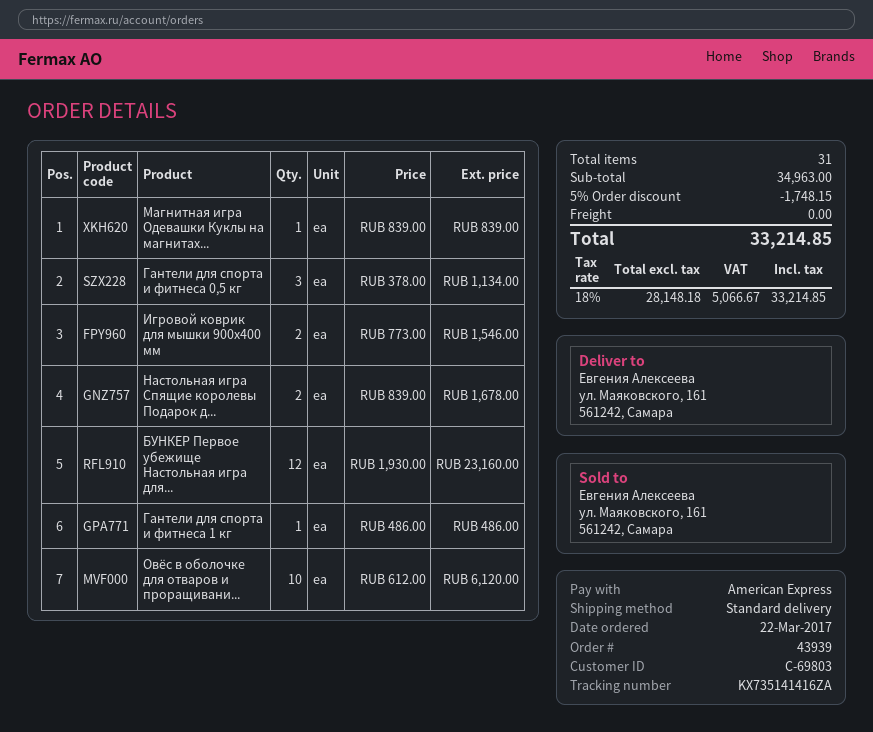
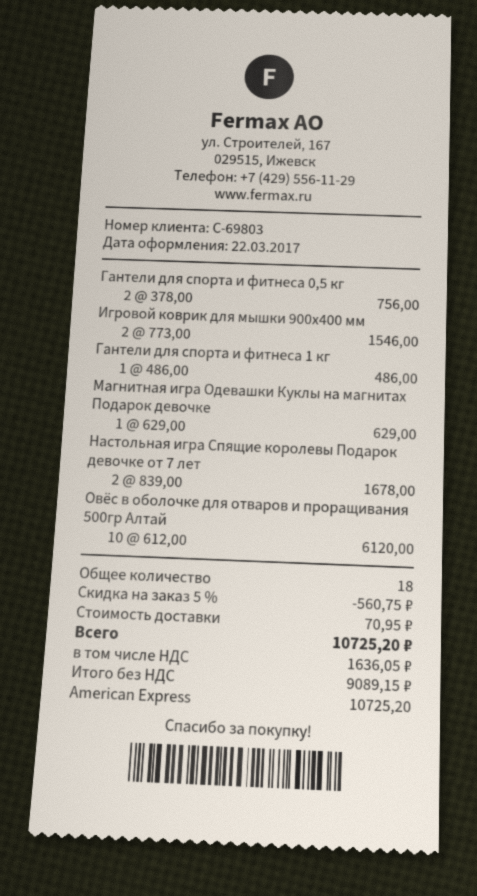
Магнитная игра Одевашки Куклы на магнитах...: 1 x 839.00 = 839.00 -> 1 x 629.00 = 629.00
Гантели для спорта и фитнеса 0,5 кг: 3 x 378.00 = 1134.00 -> 2 x 378.00 = 756.00
БУНКЕР Первое убежище Настольная игра для...: 12 x 1930.00 = 23160.00 -> none
total quantity: 31 -> 18
discount: 5% = 1748.15 -> 5% = 560.75
shipping: 0.00 -> 70.95
net: 28148.18 -> 9089.15
tax: 5066.67 -> 1636.05
total: 33214.85 -> 10725.20

